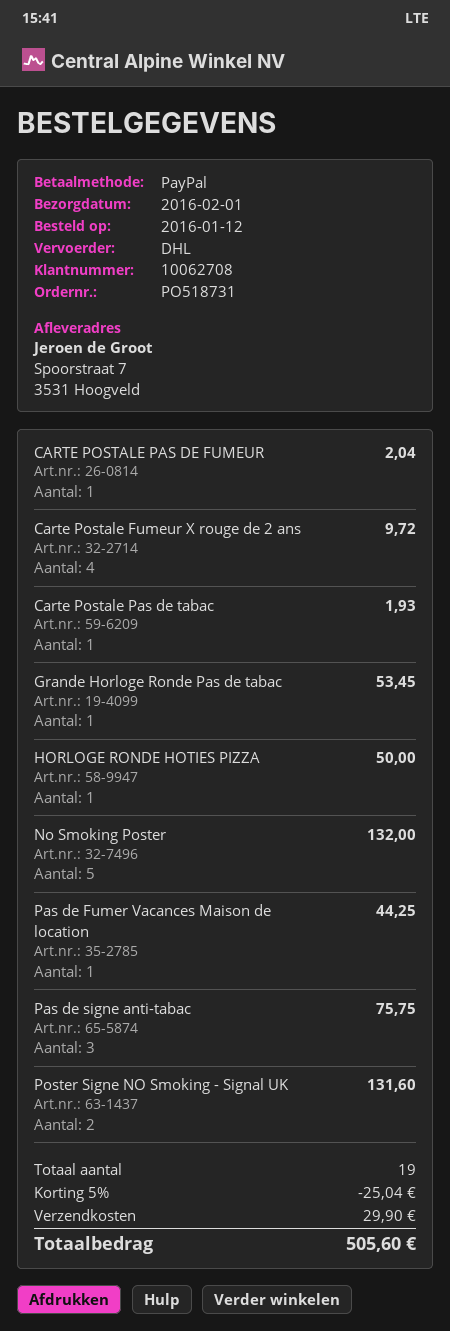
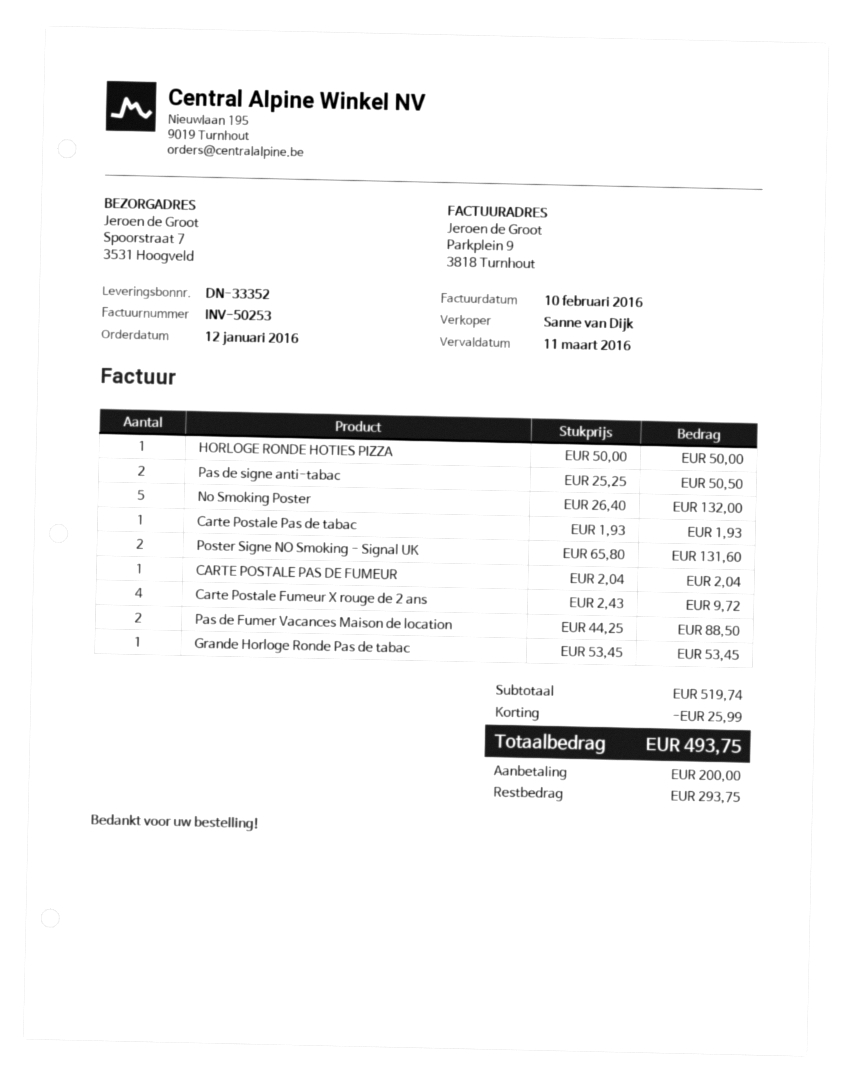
Pas de Fumer Vacances Maison de location: 1 for 44.25 -> 2 for 88.50
Pas de signe anti-tabac: 3 for 75.75 -> 2 for 50.50
discount: 25.04 -> 25.99
shipping: 29.90 -> none
total: 505.60 -> 493.75

